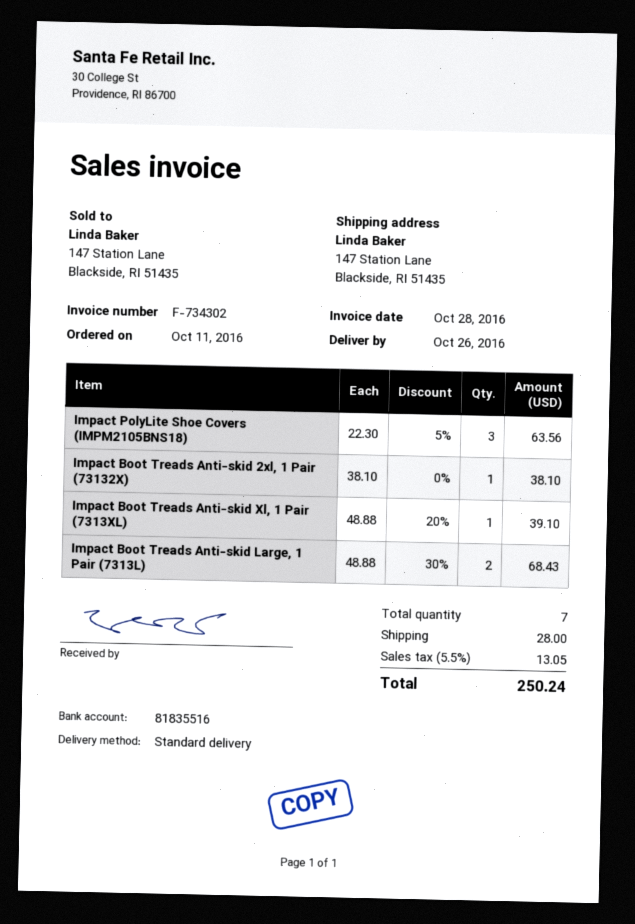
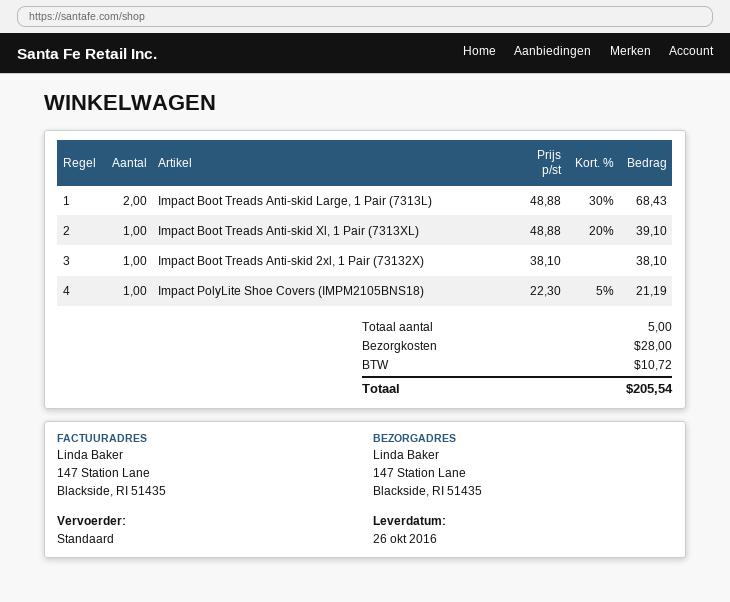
Impact PolyLite Shoe Covers (IMPM2105BNS18): 3 x 22.30 - 5% = 63.56 -> 1 x 22.30 - 5% = 21.19
total quantity: 7 -> 5
tax: 13.05 -> 10.72
total: 250.24 -> 205.54

